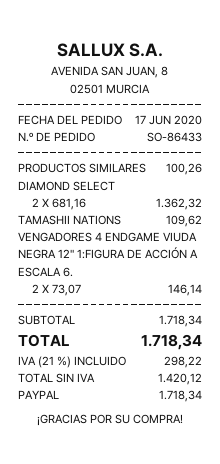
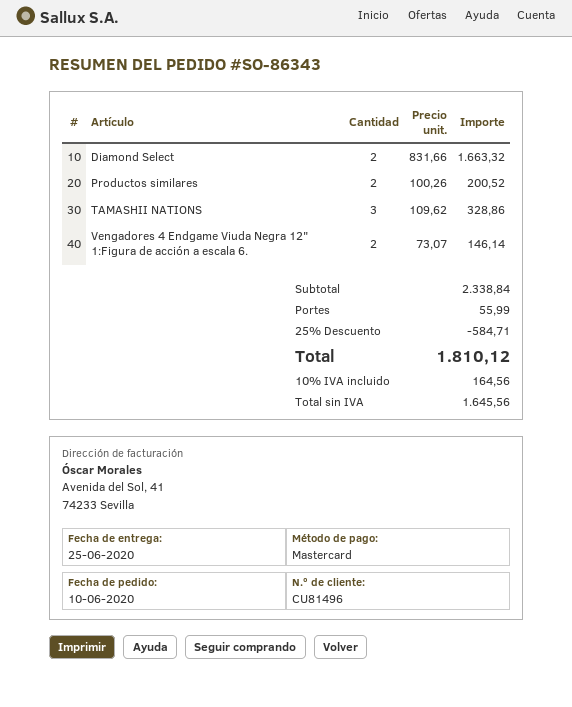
order number: SO-86433 -> SO-86343
order date: 2020-06-17 -> 2020-06-10
payment method: PayPal -> Mastercard
PRODUCTOS SIMILARES: 1 x 100.26 = 100.26 -> 2 x 100.26 = 200.52
DIAMOND SELECT: 2 x 681.16 = 1362.32 -> 2 x 831.66 = 1663.32
TAMASHII NATIONS: 1 x 109.62 = 109.62 -> 3 x 109.62 = 328.86
subtotal: 1718.34 -> 2338.84
discount: none -> 25% = 584.71
shipping: none -> 55.99
net: 1420.12 -> 1645.56
tax: 21% = 298.22 -> 10% = 164.56
total: 1718.34 -> 1810.12

